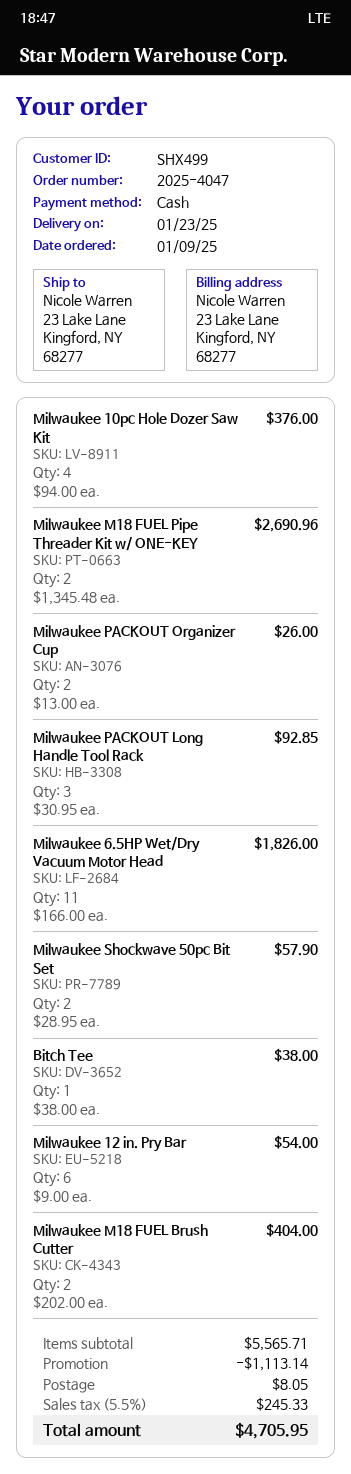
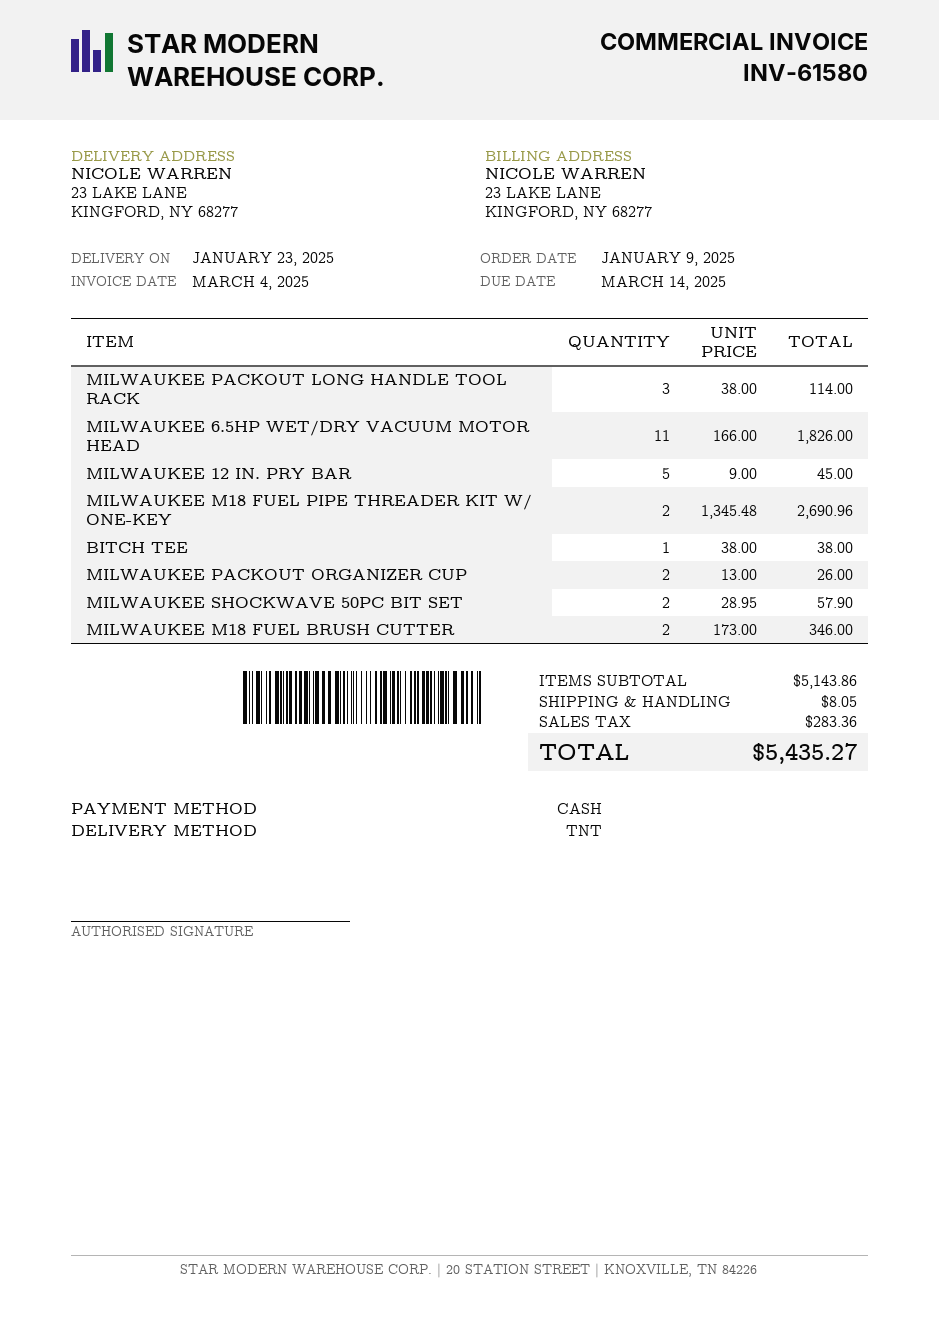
Milwaukee 10pc Hole Dozer Saw Kit: 4 x 94.00 = 376.00 -> none
Milwaukee PACKOUT Long Handle Tool Rack: 3 x 30.95 = 92.85 -> 3 x 38.00 = 114.00
Milwaukee 12 in. Pry Bar: 6 x 9.00 = 54.00 -> 5 x 9.00 = 45.00
Milwaukee M18 FUEL Brush Cutter: 2 x 202.00 = 404.00 -> 2 x 173.00 = 346.00
subtotal: 5565.71 -> 5143.86
discount: 1113.14 -> none
tax: 245.33 -> 283.36
total: 4705.95 -> 5435.27

